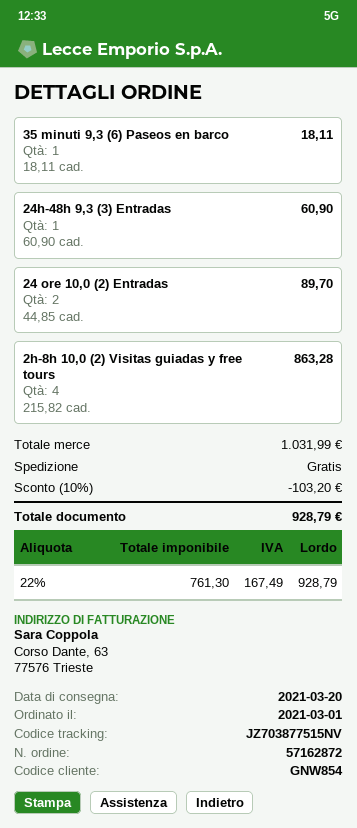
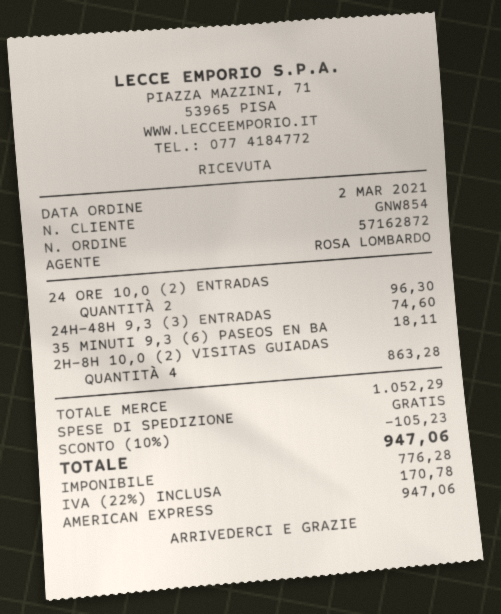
order date: 2021-03-01 -> 2021-03-02
24h-48h 9,3 (3) Entradas: 1 for 60.90 -> 1 for 74.60
24 ore 10,0 (2) Entradas: 2 for 89.70 -> 2 for 96.30
subtotal: 1031.99 -> 1052.29
discount: 10% = 103.20 -> 10% = 105.23
net: 761.30 -> 776.28
tax: 22% = 167.49 -> 22% = 170.78
total: 928.79 -> 947.06

